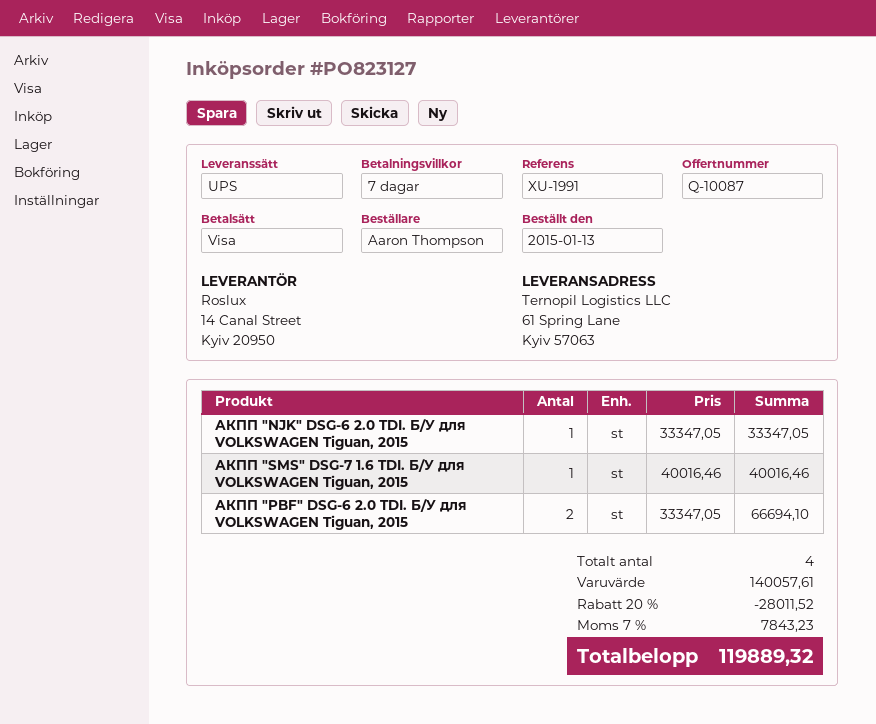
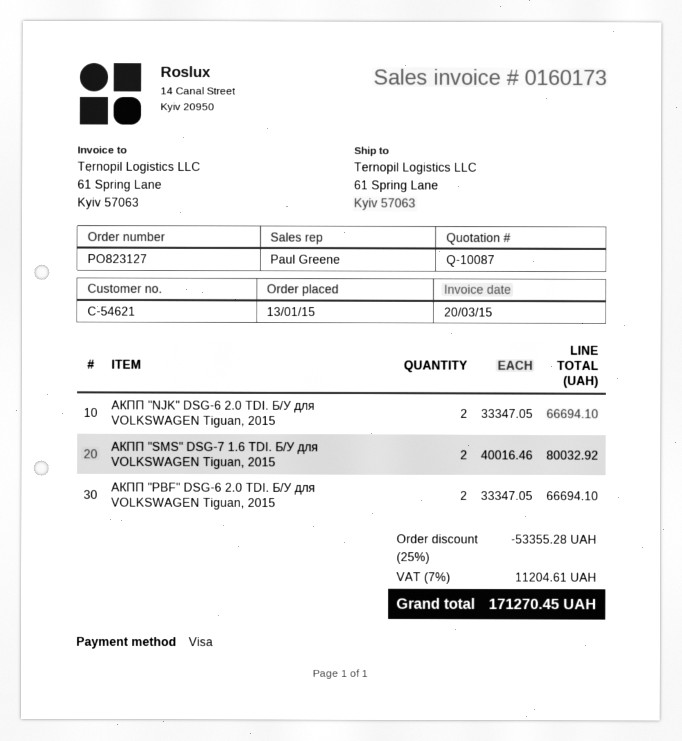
АКПП "NJK" DSG-6 2.0 TDI. Б/У для VOLKSWAGEN Tiguan, 2015: 1 x 33347.05 = 33347.05 -> 2 x 33347.05 = 66694.10
АКПП "SMS" DSG-7 1.6 TDI. Б/У для VOLKSWAGEN Tiguan, 2015: 1 x 40016.46 = 40016.46 -> 2 x 40016.46 = 80032.92
discount: 20% = 28011.52 -> 25% = 53355.28
tax: 7% = 7843.23 -> 7% = 11204.61
total: 119889.32 -> 171270.45

